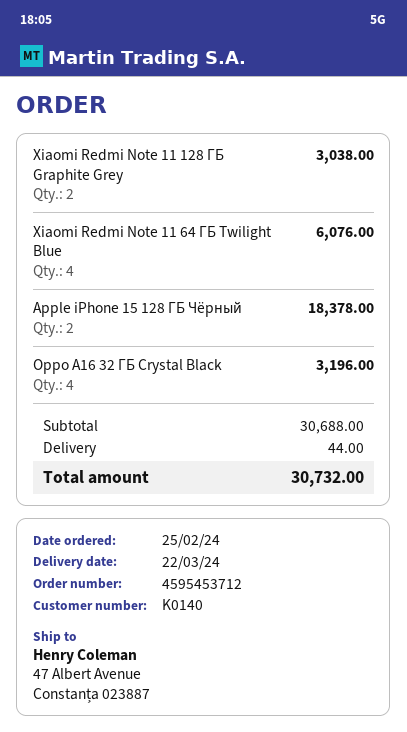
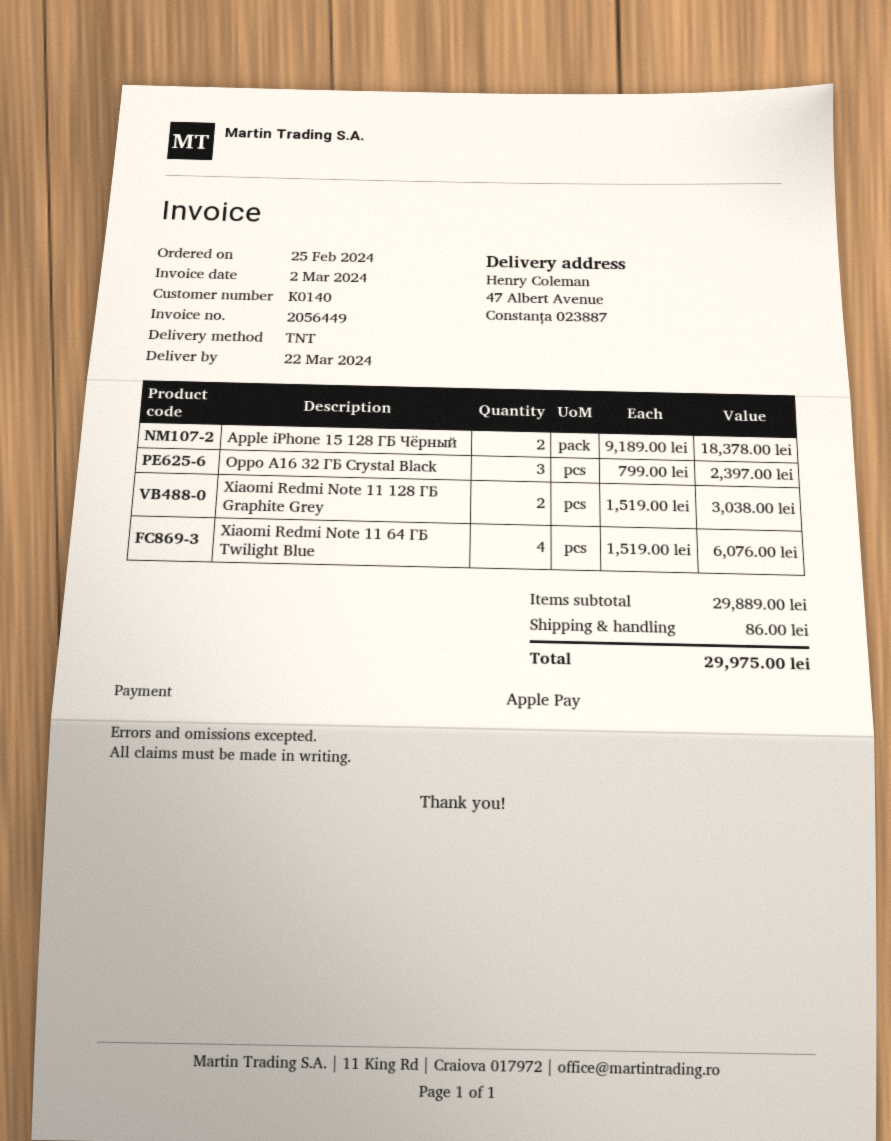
Oppo A16 32 ГБ Crystal Black: 4 for 3196.00 -> 3 for 2397.00
subtotal: 30688.00 -> 29889.00
shipping: 44.00 -> 86.00
total: 30732.00 -> 29975.00

